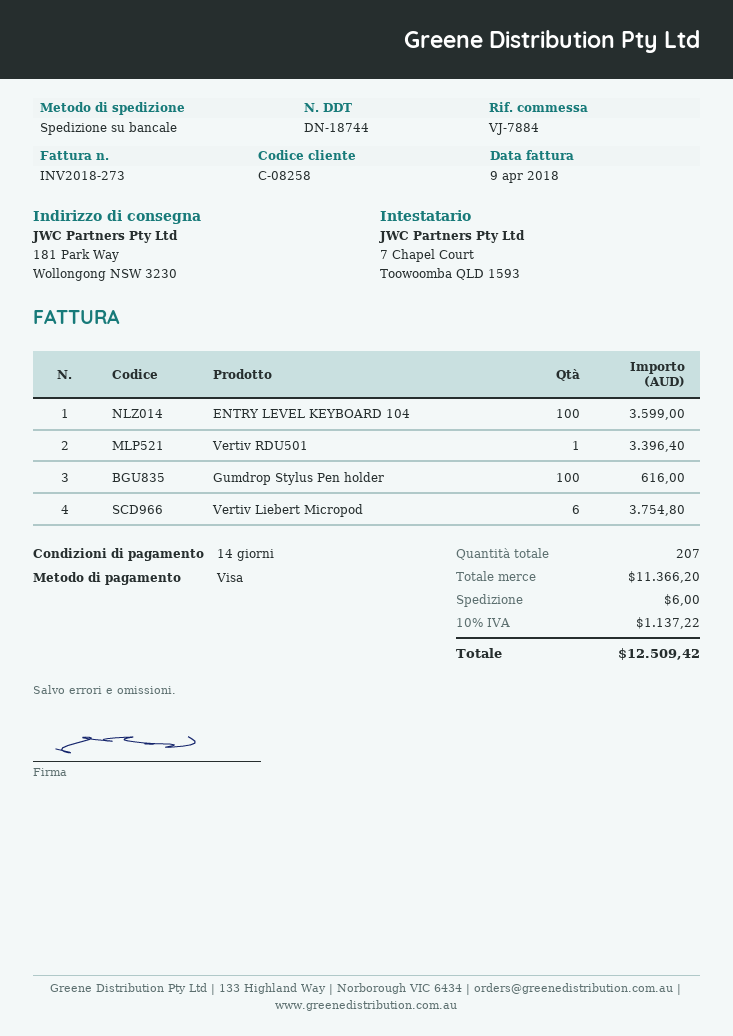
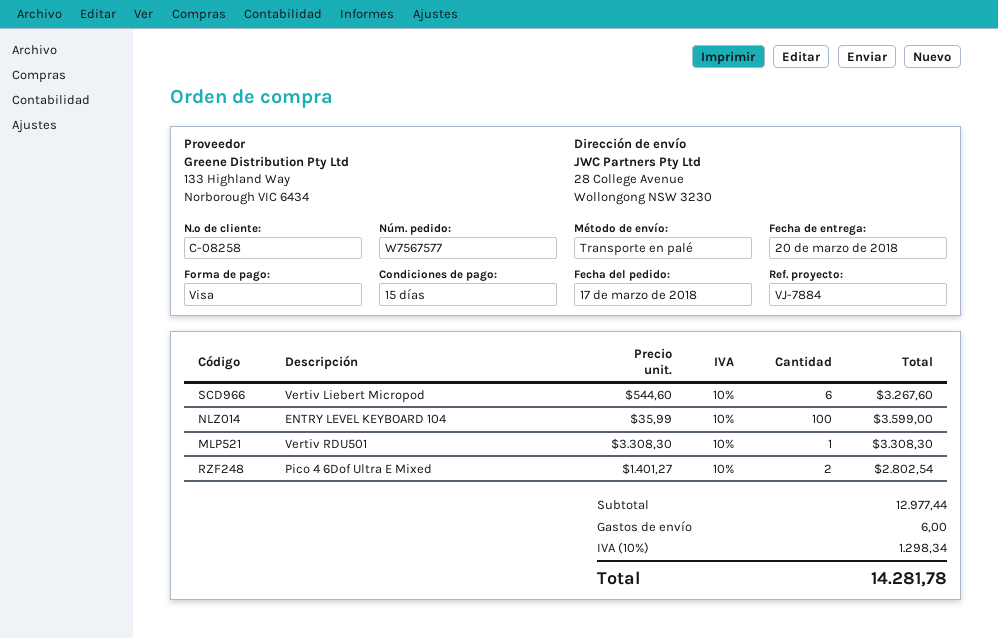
payment terms: 14 days -> 15 days
ship to: 181 Park Way, Wollongong NSW 3230 -> 28 College Avenue, Wollongong NSW 3230
Vertiv RDU501: 1 for 3396.40 -> 1 for 3308.30
Gumdrop Stylus Pen holder: 100 for 616.00 -> none
Vertiv Liebert Micropod: 6 for 3754.80 -> 6 for 3267.60
Pico 4 6Dof Ultra E Mixed: none -> 2 for 2802.54
subtotal: 11366.20 -> 12977.44
tax: 10% = 1137.22 -> 10% = 1298.34
total: 12509.42 -> 14281.78

